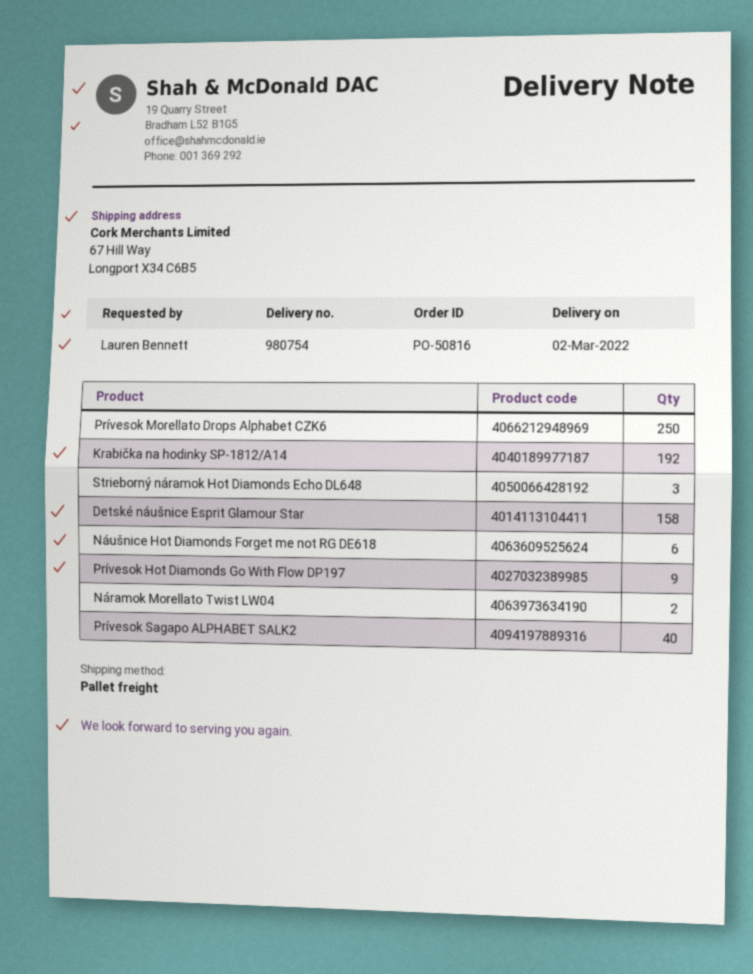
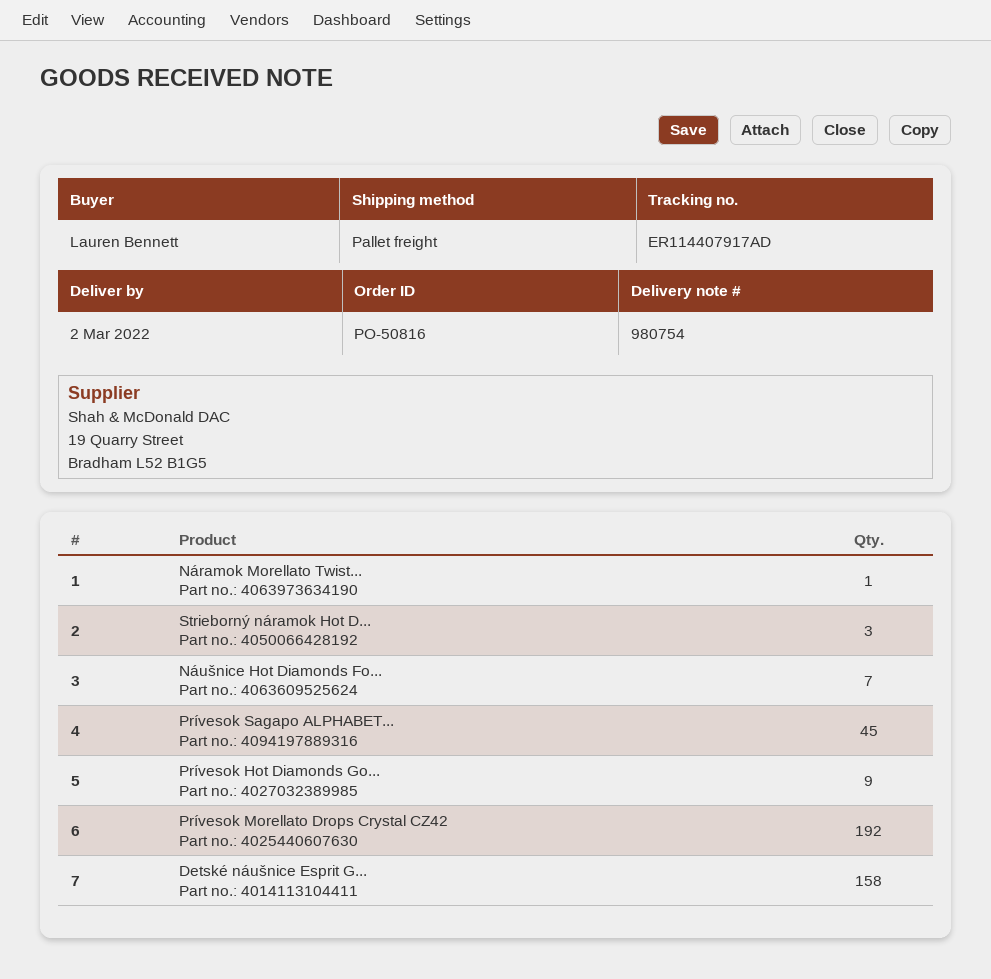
Prívesok Morellato Drops Alphabet CZK6: 250 -> none
Krabička na hodinky SP-1812/A14: 192 -> none
Náušnice Hot Diamonds Forget me not RG DE618: 6 -> 7
Náramok Morellato Twist LW04: 2 -> 1
Prívesok Sagapo ALPHABET SALK2: 40 -> 45
Prívesok Morellato Drops Crystal CZ42: none -> 192

